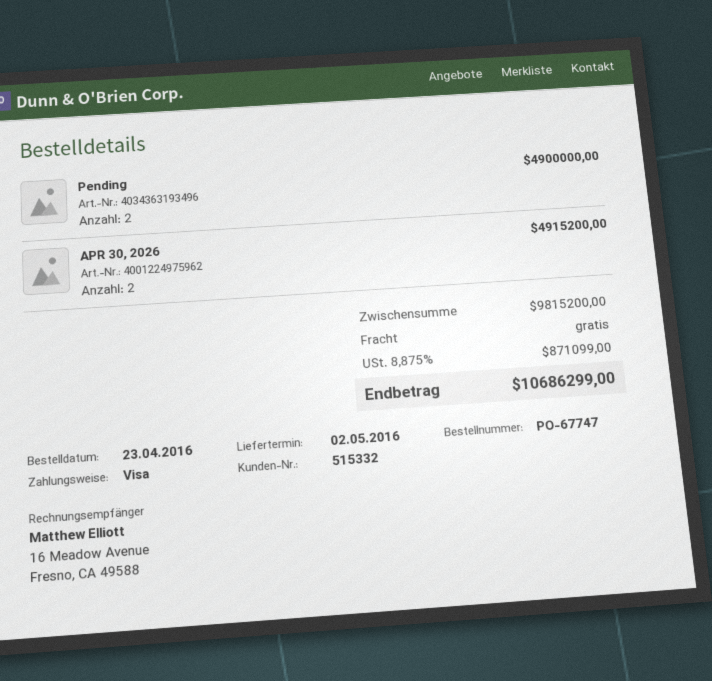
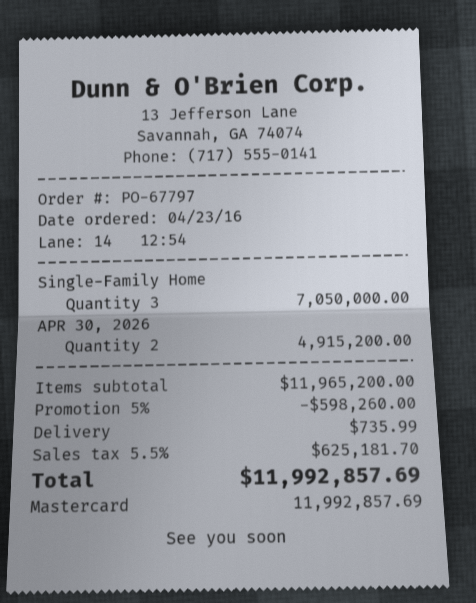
order number: PO-67747 -> PO-67797
payment method: Visa -> Mastercard
Pending: 2 for 4900000.00 -> none
Single-Family Home: none -> 3 for 7050000.00
subtotal: 9815200.00 -> 11965200.00
discount: none -> 5% = 598260.00
shipping: 0.00 -> 735.99
tax: 8.875% = 871099.00 -> 5.5% = 625181.70
total: 10686299.00 -> 11992857.69

